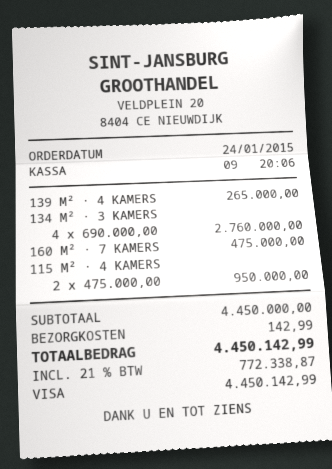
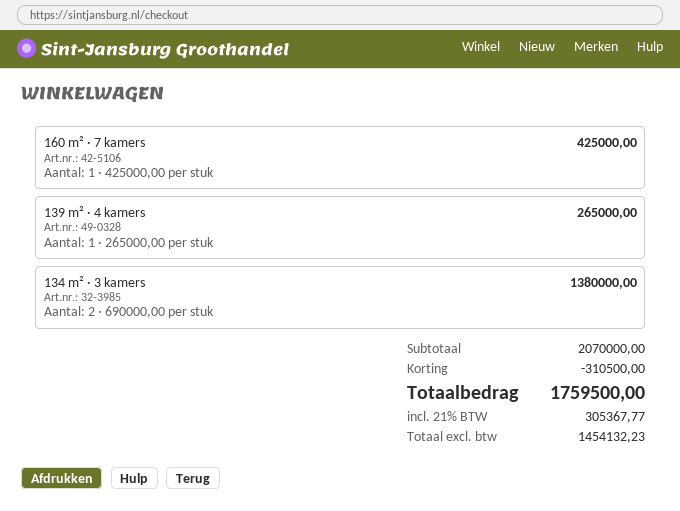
134 M² · 3 KAMERS: 4 x 690000.00 = 2760000.00 -> 2 x 690000.00 = 1380000.00
160 M² · 7 KAMERS: 1 x 475000.00 = 475000.00 -> 1 x 425000.00 = 425000.00
115 M² · 4 KAMERS: 2 x 475000.00 = 950000.00 -> none
subtotal: 4450000.00 -> 2070000.00
discount: none -> 310500.00
shipping: 142.99 -> none
tax: 21% = 772338.87 -> 21% = 305367.77
total: 4450142.99 -> 1759500.00

